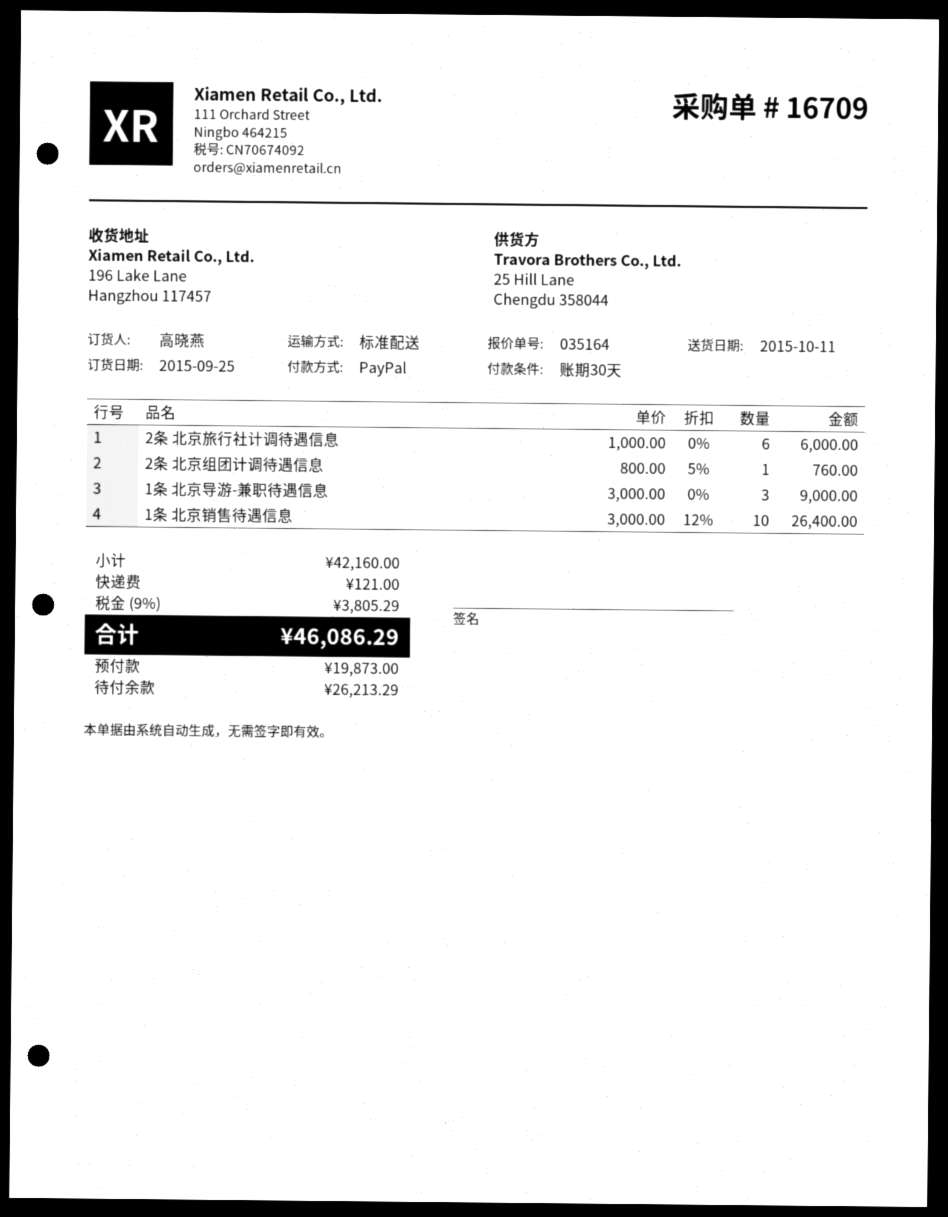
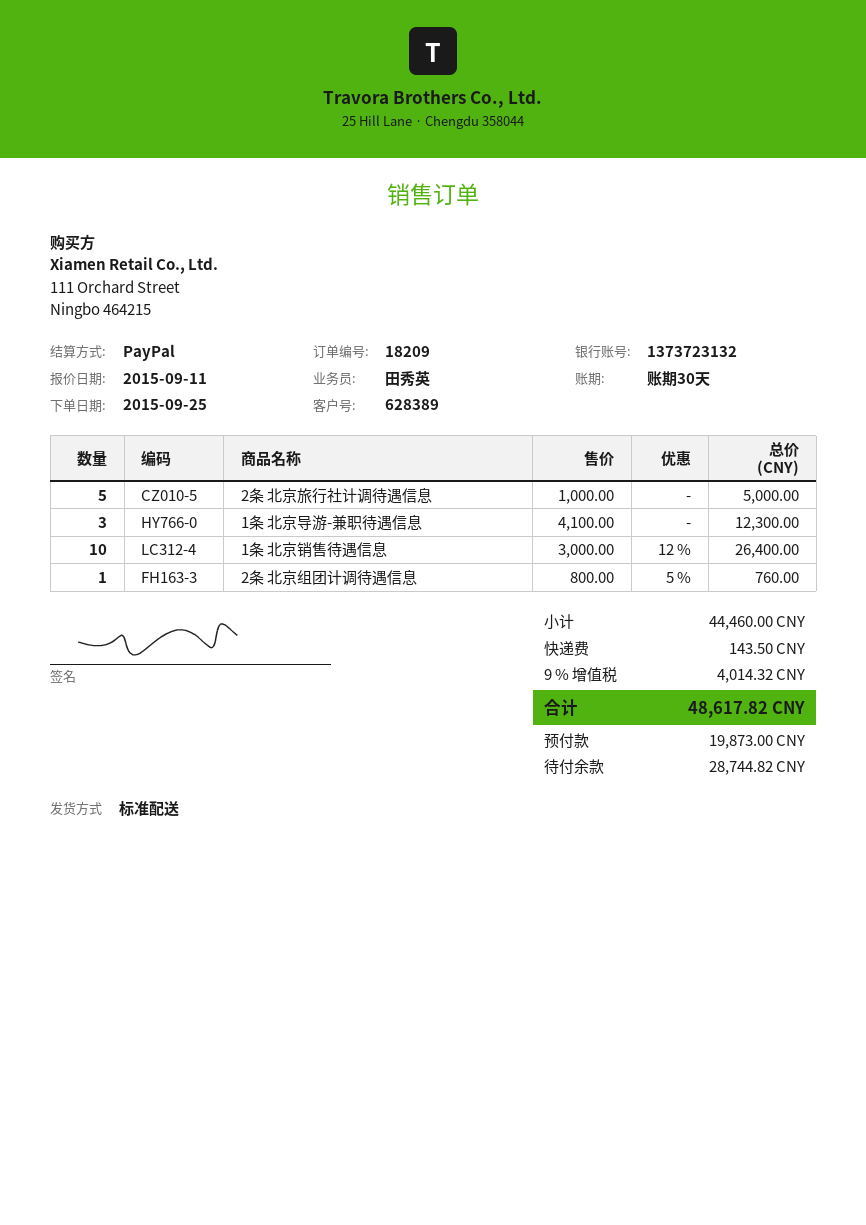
order number: 16709 -> 18209
2条 北京旅行社计调待遇信息: 6 x 1000.00 = 6000.00 -> 5 x 1000.00 = 5000.00
1条 北京导游-兼职待遇信息: 3 x 3000.00 = 9000.00 -> 3 x 4100.00 = 12300.00
subtotal: 42160.00 -> 44460.00
shipping: 121.00 -> 143.50
tax: 9% = 3805.29 -> 9% = 4014.32
total: 46086.29 -> 48617.82
balance: 26213.29 -> 28744.82

